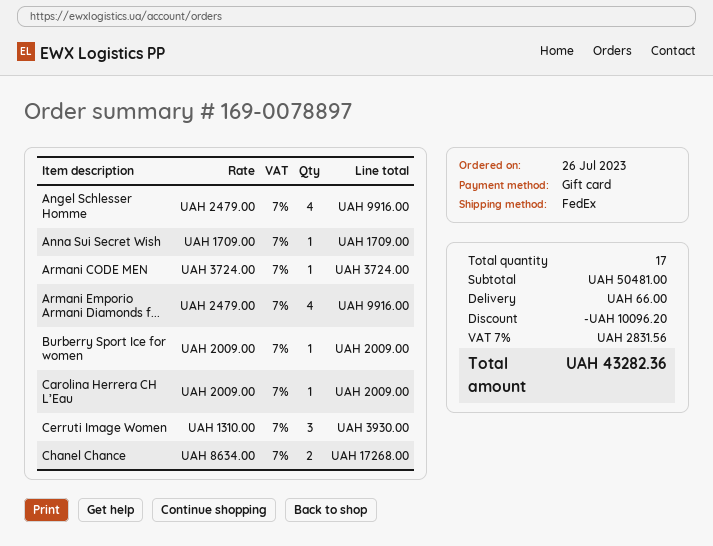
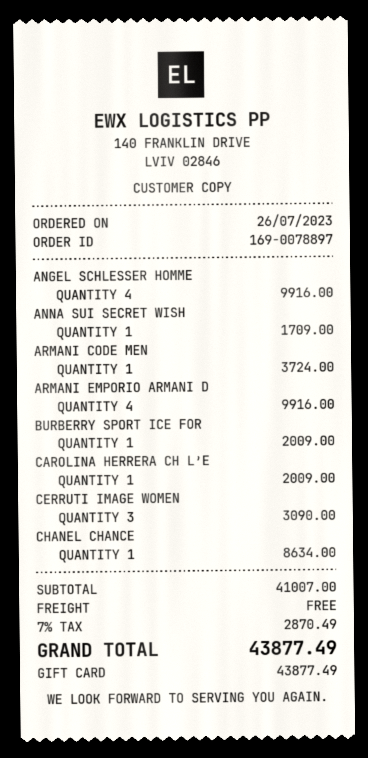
Cerruti Image Women: 3 for 3930.00 -> 3 for 3090.00
Chanel Chance: 2 for 17268.00 -> 1 for 8634.00
subtotal: 50481.00 -> 41007.00
discount: 10096.20 -> none
shipping: 66.00 -> 0.00
tax: 7% = 2831.56 -> 7% = 2870.49
total: 43282.36 -> 43877.49

